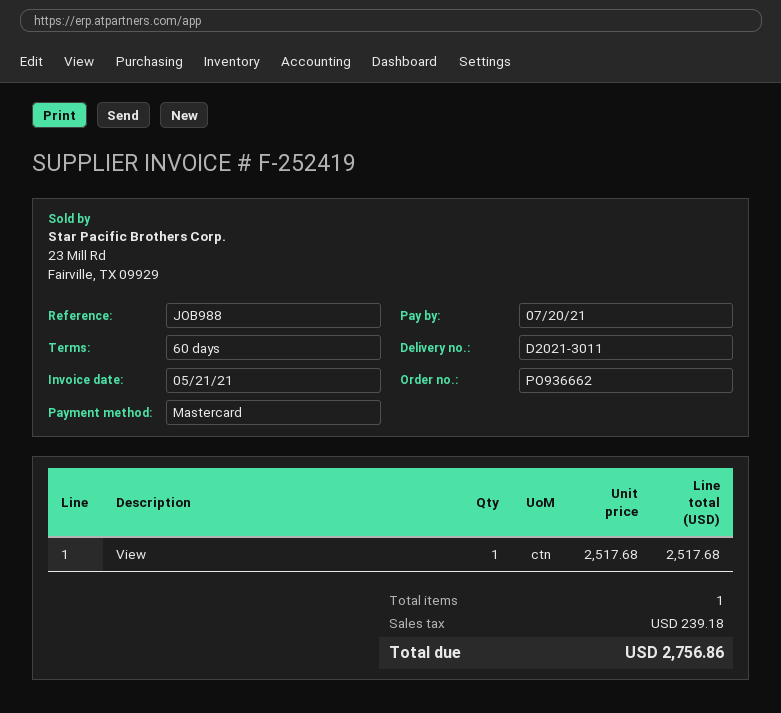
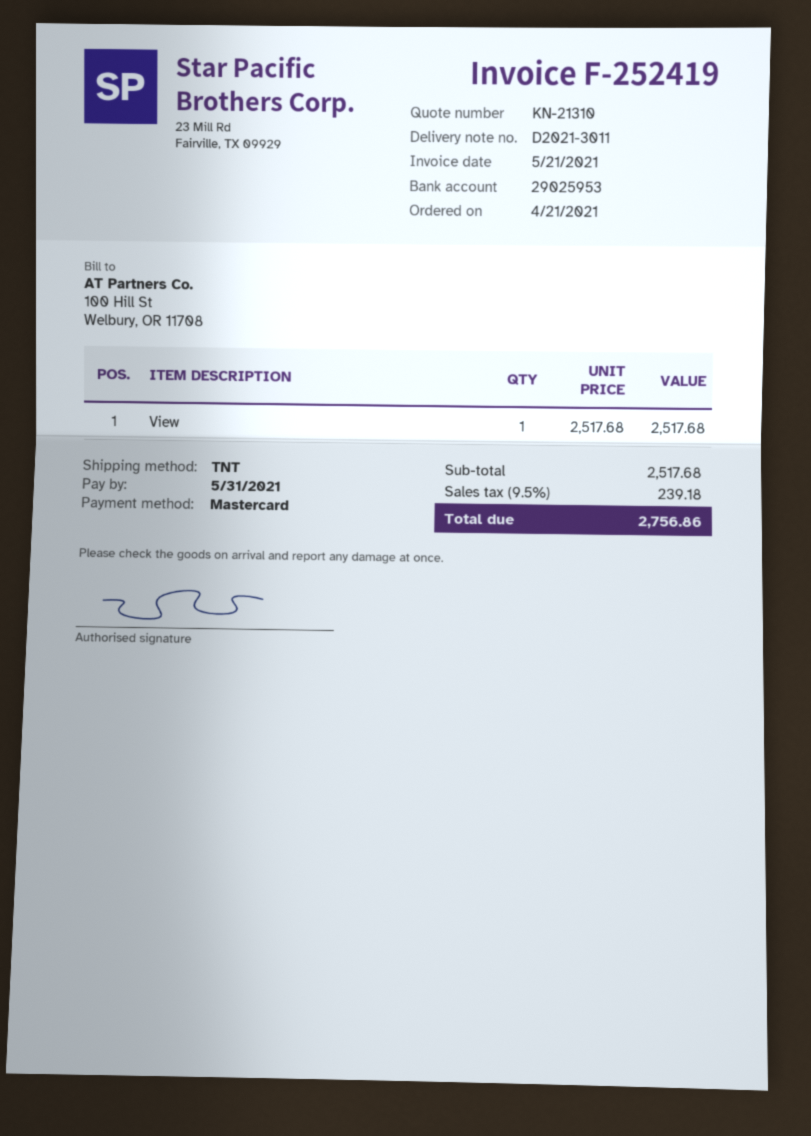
due date: 2021-07-20 -> 2021-05-31

